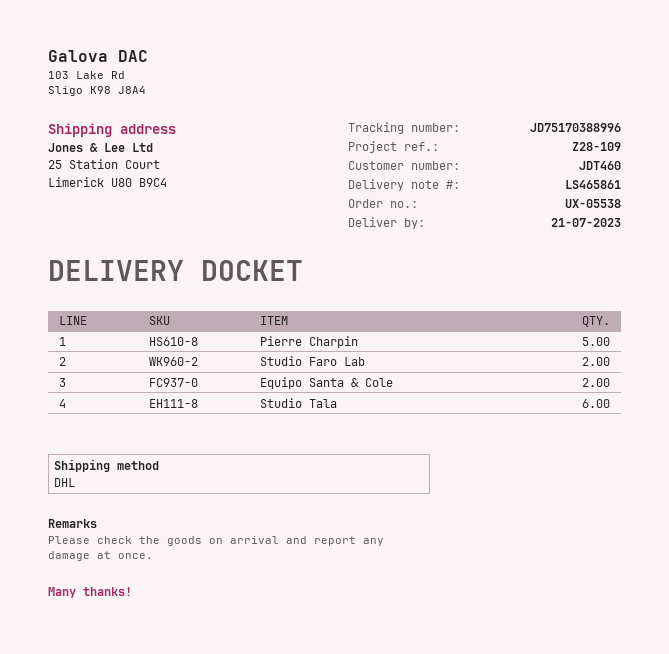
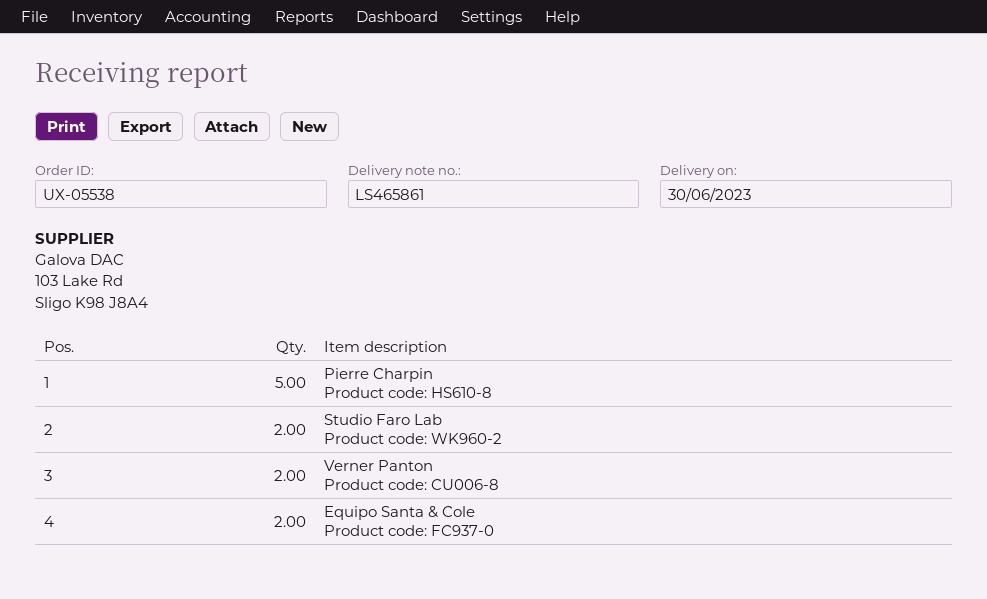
delivery date: 2023-07-21 -> 2023-06-30
Studio Tala: 6 -> none
Verner Panton: none -> 2

